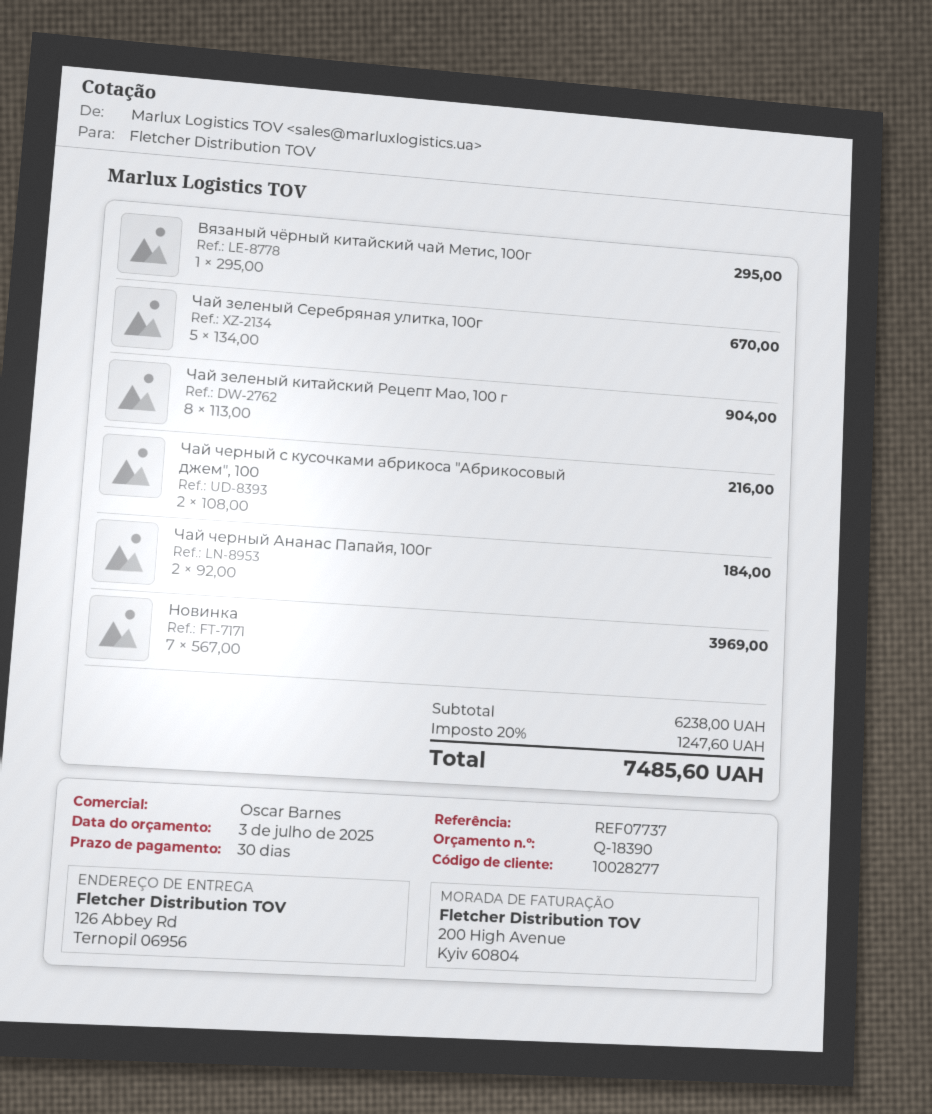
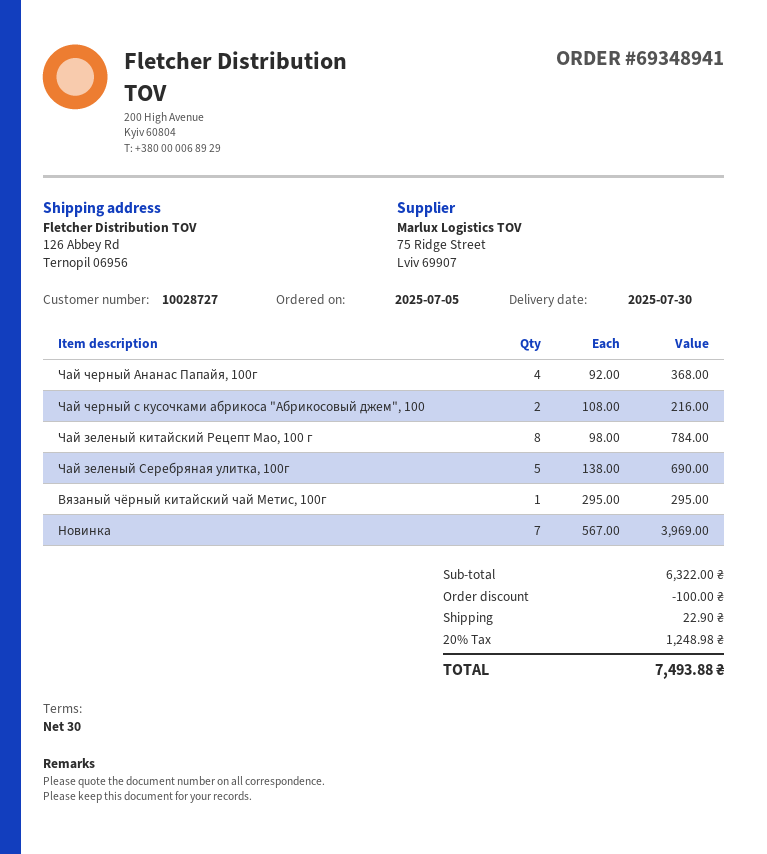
customer number: 10028277 -> 10028727
Чай зеленый Серебряная улитка, 100г: 5 x 134.00 = 670.00 -> 5 x 138.00 = 690.00
Чай зеленый китайский Рецепт Мао, 100 г: 8 x 113.00 = 904.00 -> 8 x 98.00 = 784.00
Чай черный Ананас Папайя, 100г: 2 x 92.00 = 184.00 -> 4 x 92.00 = 368.00
subtotal: 6238.00 -> 6322.00
discount: none -> 100.00
shipping: none -> 22.90
tax: 20% = 1247.60 -> 20% = 1248.98
total: 7485.60 -> 7493.88

